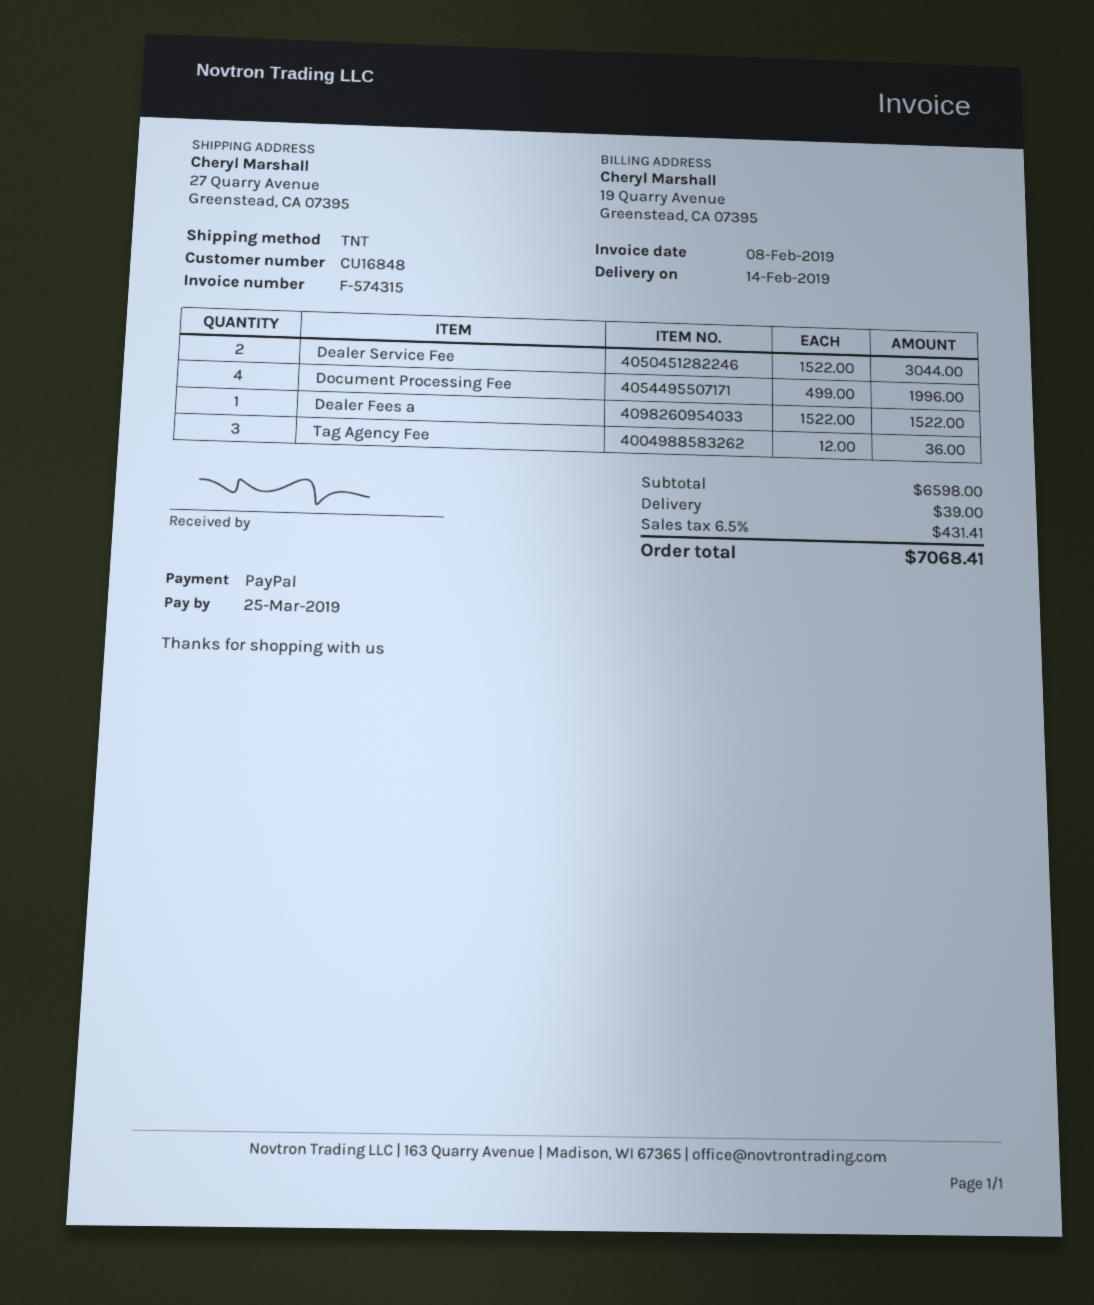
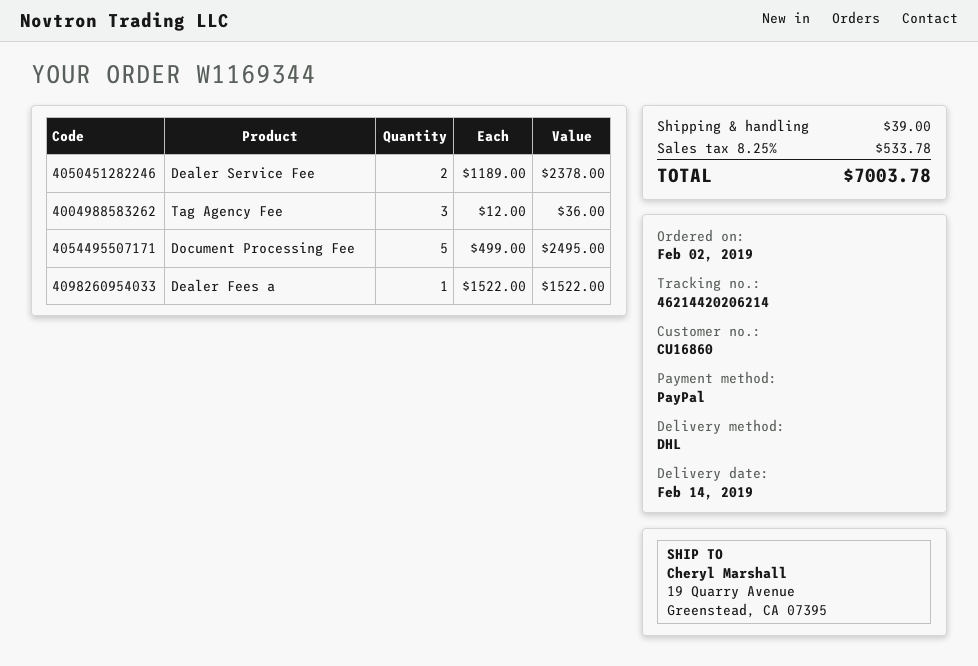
customer number: CU16848 -> CU16860
shipping method: TNT -> DHL
ship to: 27 Quarry Avenue, Greenstead, CA 07395 -> 19 Quarry Avenue, Greenstead, CA 07395
Dealer Service Fee: 2 x 1522.00 = 3044.00 -> 2 x 1189.00 = 2378.00
Document Processing Fee: 4 x 499.00 = 1996.00 -> 5 x 499.00 = 2495.00
tax: 6.5% = 431.41 -> 8.25% = 533.78
total: 7068.41 -> 7003.78

